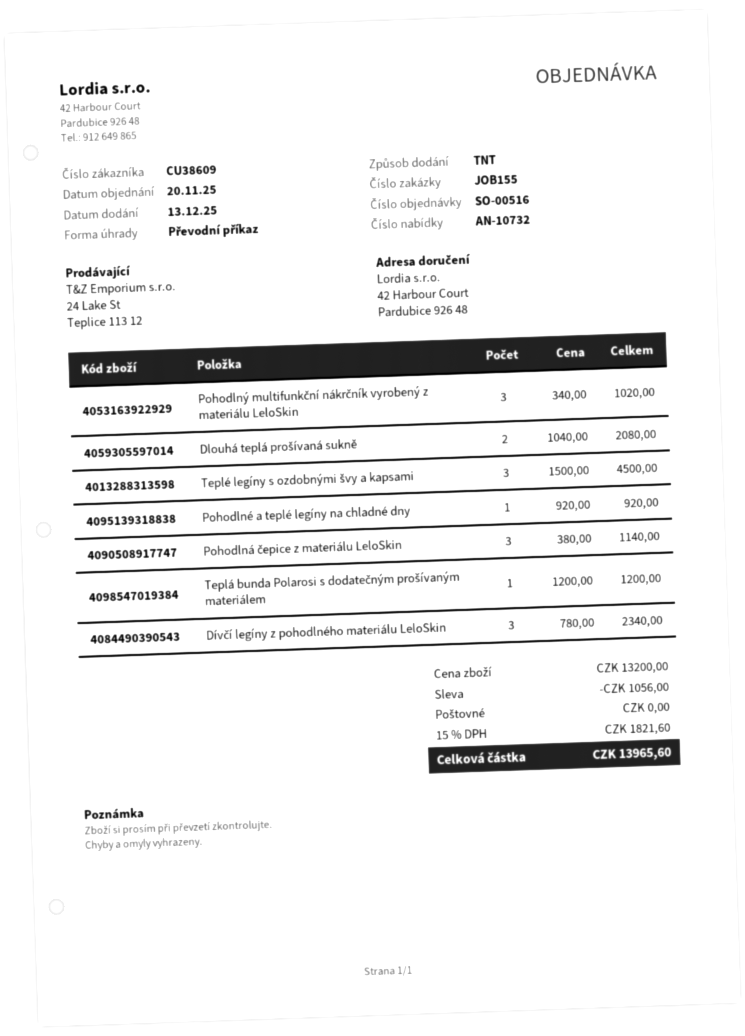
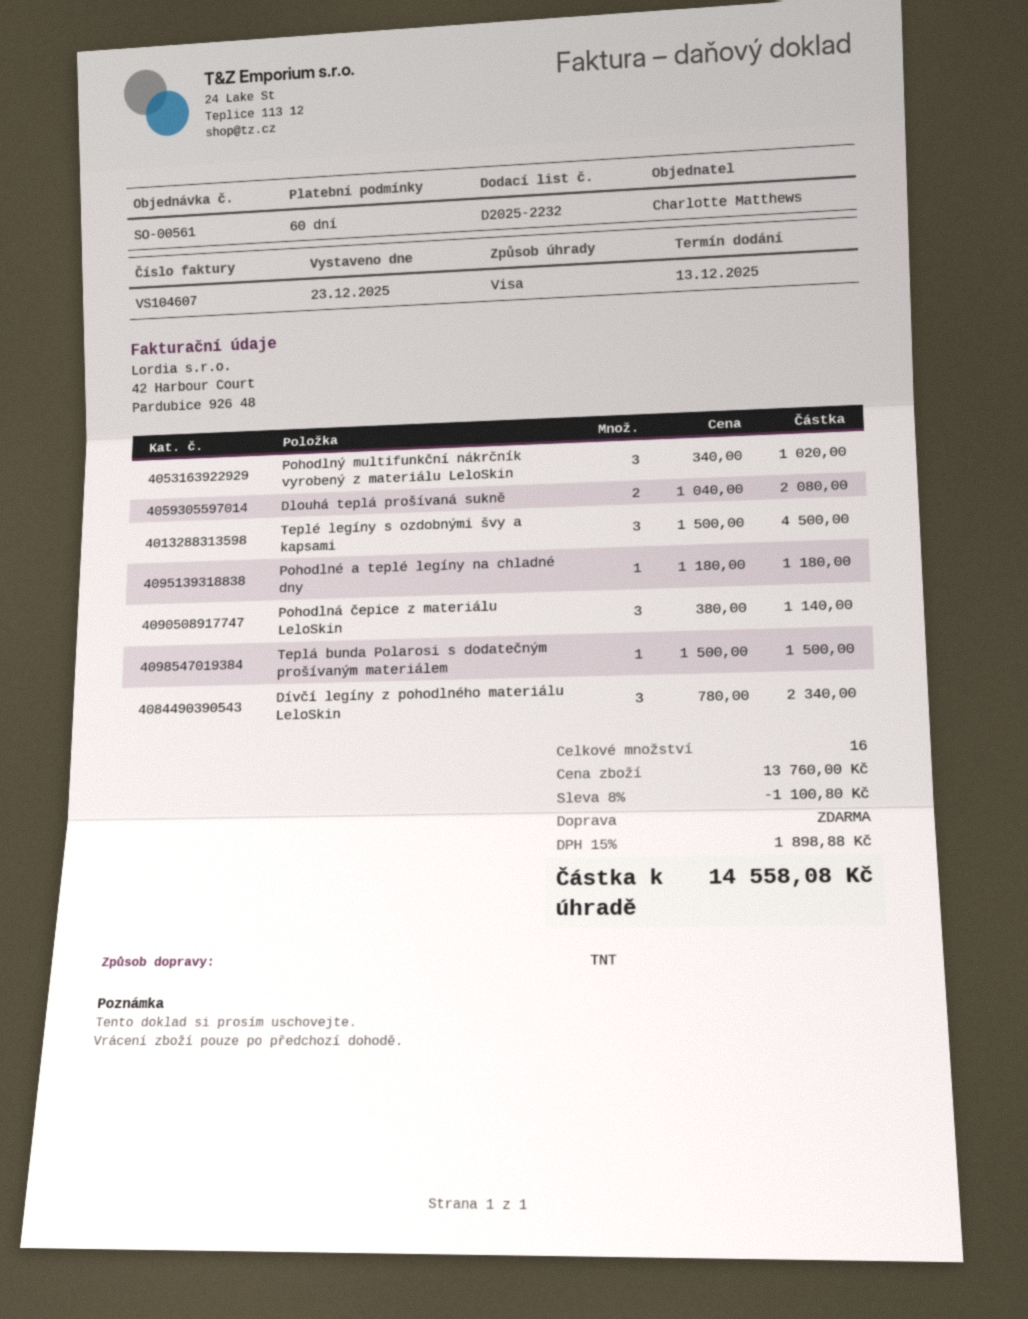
order number: SO-00516 -> SO-00561
payment method: bank transfer -> Visa
Pohodlné a teplé legíny na chladné dny: 1 x 920.00 = 920.00 -> 1 x 1180.00 = 1180.00
Teplá bunda Polarosi s dodatečným prošívaným materiálem: 1 x 1200.00 = 1200.00 -> 1 x 1500.00 = 1500.00
subtotal: 13200.00 -> 13760.00
discount: 1056.00 -> 1100.80
tax: 15% = 1821.60 -> 15% = 1898.88
total: 13965.60 -> 14558.08

